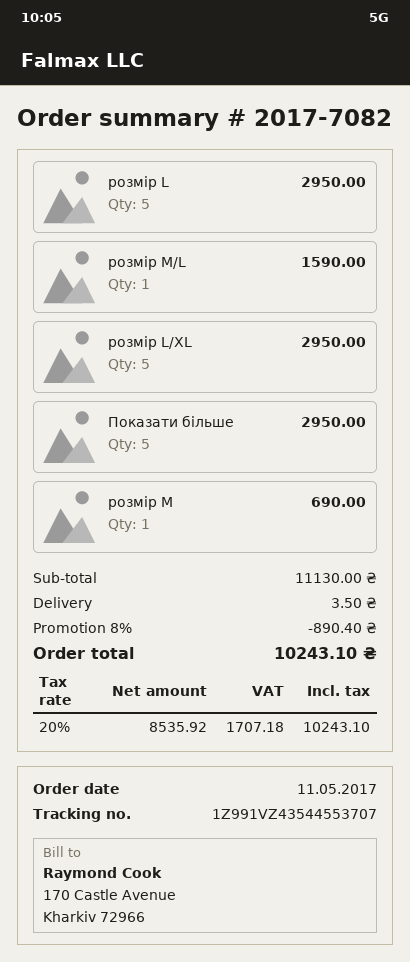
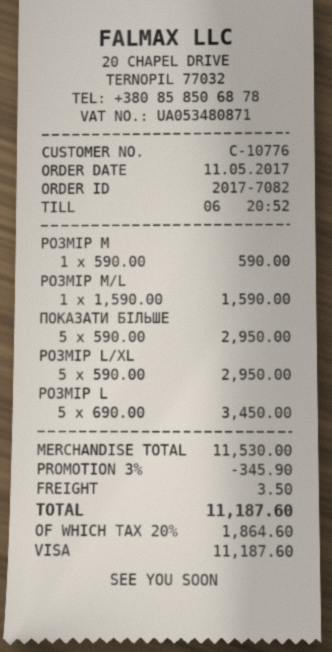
розмір L: 5 for 2950.00 -> 5 for 3450.00
розмір M: 1 for 690.00 -> 1 for 590.00
subtotal: 11130.00 -> 11530.00
discount: 8% = 890.40 -> 3% = 345.90
tax: 20% = 1707.18 -> 20% = 1864.60
total: 10243.10 -> 11187.60

